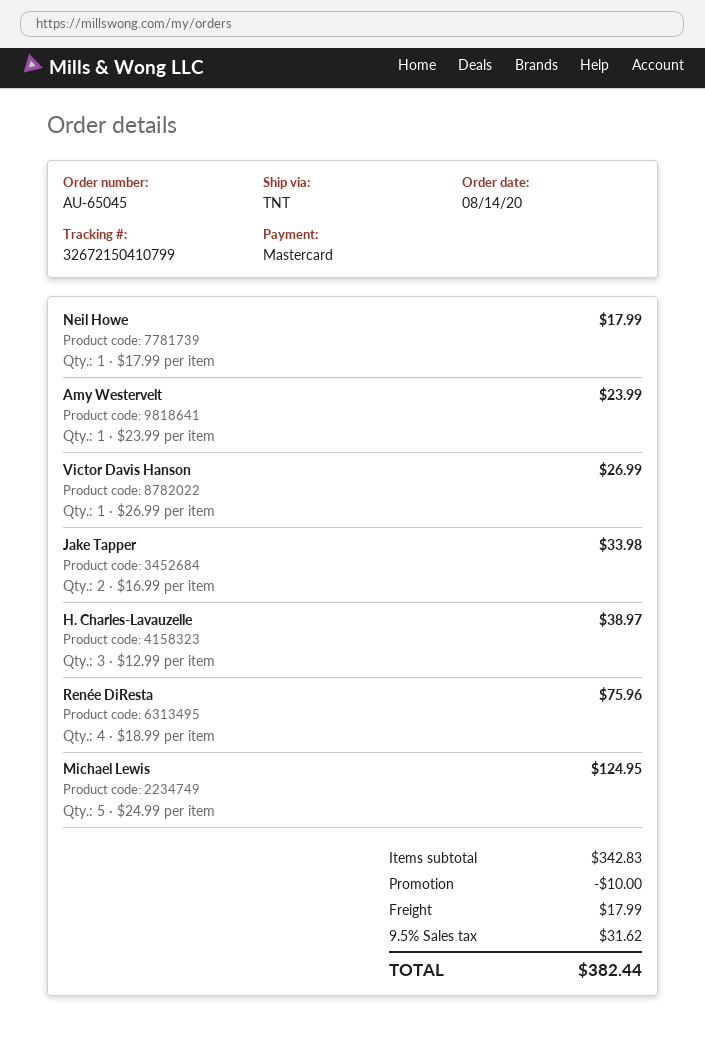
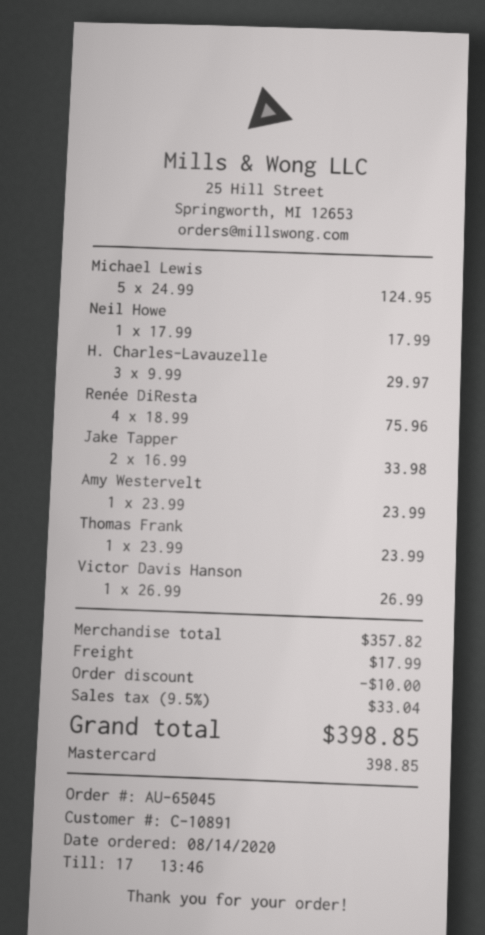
H. Charles-Lavauzelle: 3 x 12.99 = 38.97 -> 3 x 9.99 = 29.97
Thomas Frank: none -> 1 x 23.99 = 23.99
subtotal: 342.83 -> 357.82
tax: 9.5% = 31.62 -> 9.5% = 33.04
total: 382.44 -> 398.85

